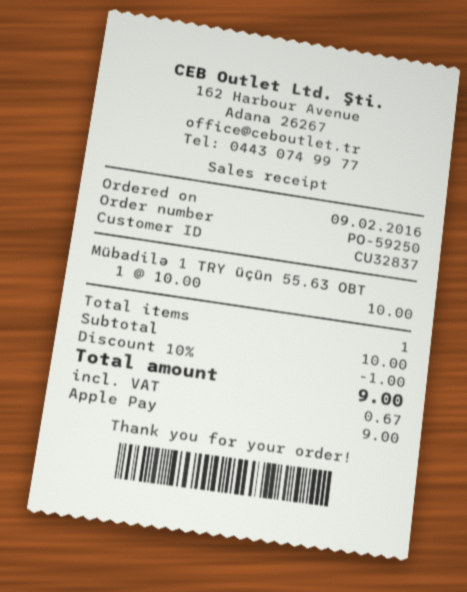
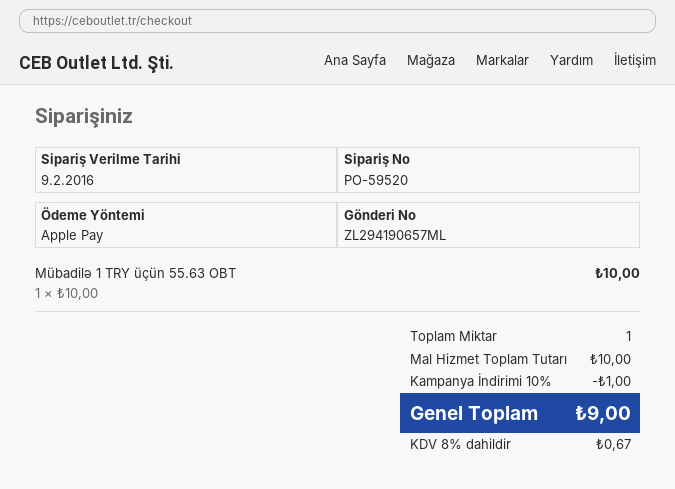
order number: PO-59250 -> PO-59520

